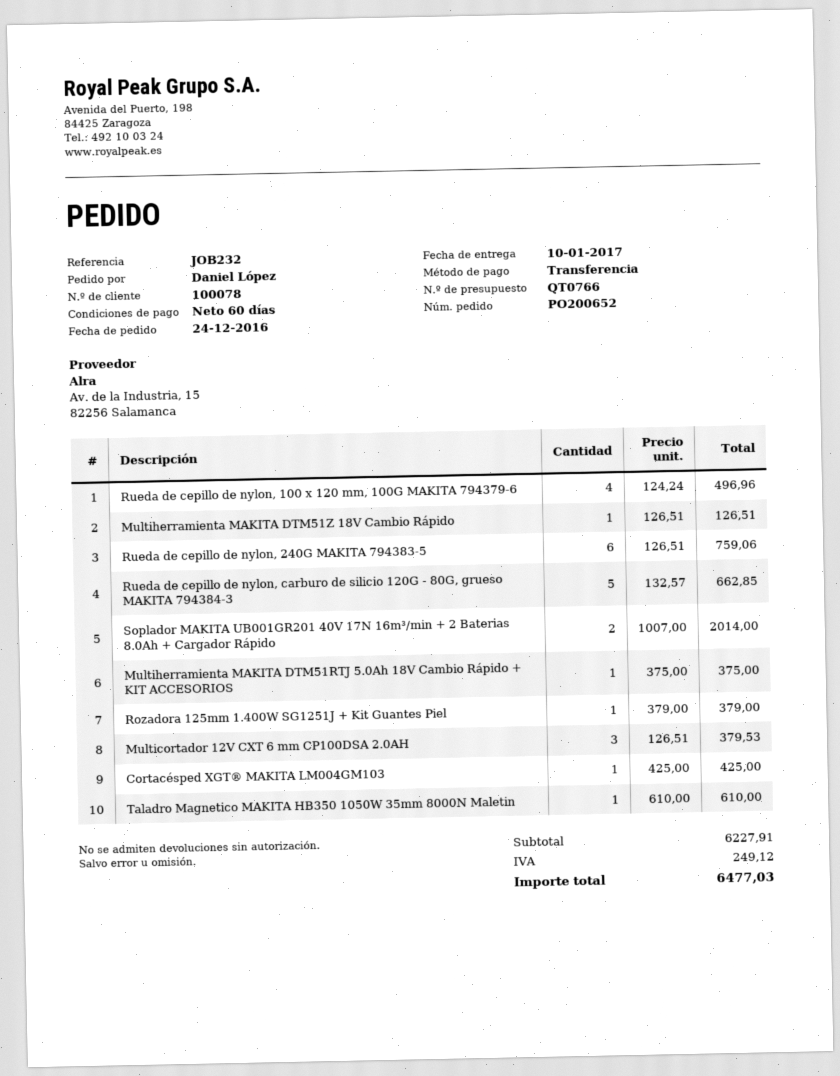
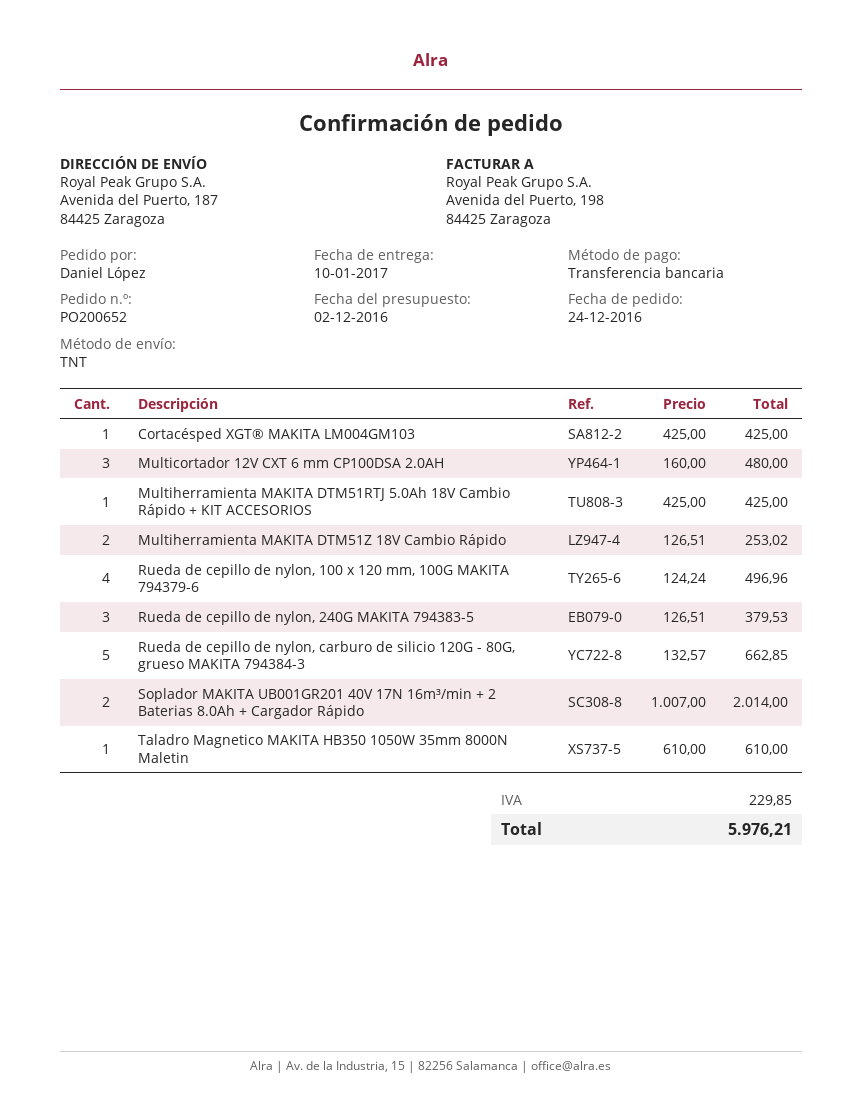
Multiherramienta MAKITA DTM51Z 18V Cambio Rápido: 1 x 126.51 = 126.51 -> 2 x 126.51 = 253.02
Rueda de cepillo de nylon, 240G MAKITA 794383-5: 6 x 126.51 = 759.06 -> 3 x 126.51 = 379.53
Multiherramienta MAKITA DTM51RTJ 5.0Ah 18V Cambio Rápido + KIT ACCESORIOS: 1 x 375.00 = 375.00 -> 1 x 425.00 = 425.00
Rozadora 125mm 1.400W SG1251J + Kit Guantes Piel: 1 x 379.00 = 379.00 -> none
Multicortador 12V CXT 6 mm CP100DSA 2.0AH: 3 x 126.51 = 379.53 -> 3 x 160.00 = 480.00
tax: 249.12 -> 229.85
total: 6477.03 -> 5976.21

